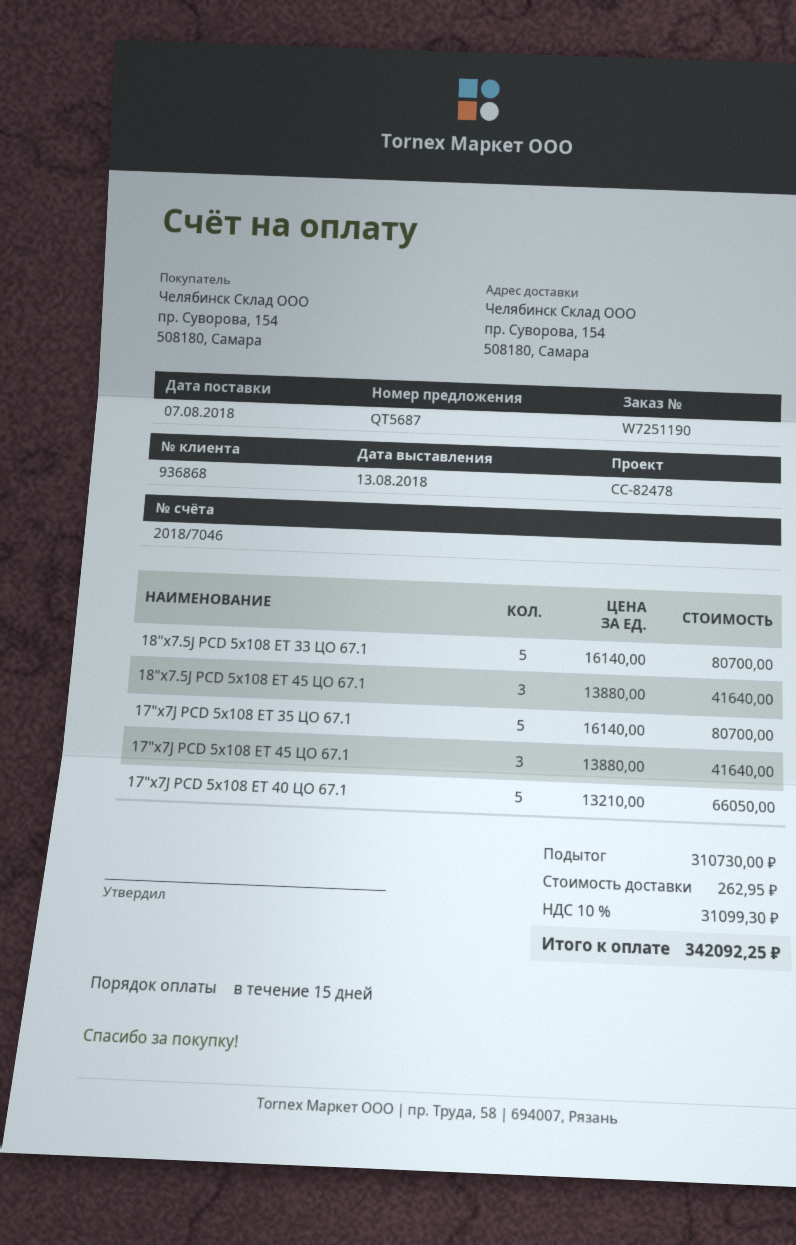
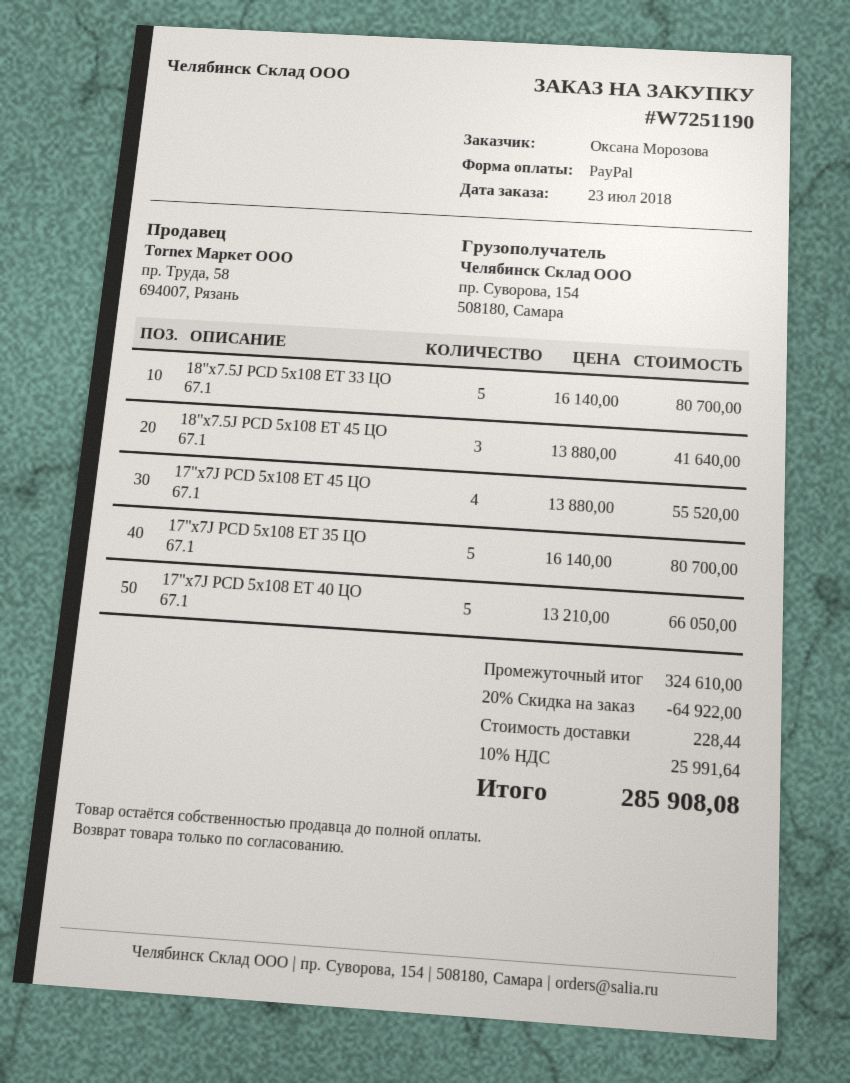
17"x7J PCD 5x108 ЕТ 45 ЦО 67.1: 3 x 13880.00 = 41640.00 -> 4 x 13880.00 = 55520.00
subtotal: 310730.00 -> 324610.00
discount: none -> 20% = 64922.00
shipping: 262.95 -> 228.44
tax: 10% = 31099.30 -> 10% = 25991.64
total: 342092.25 -> 285908.08

